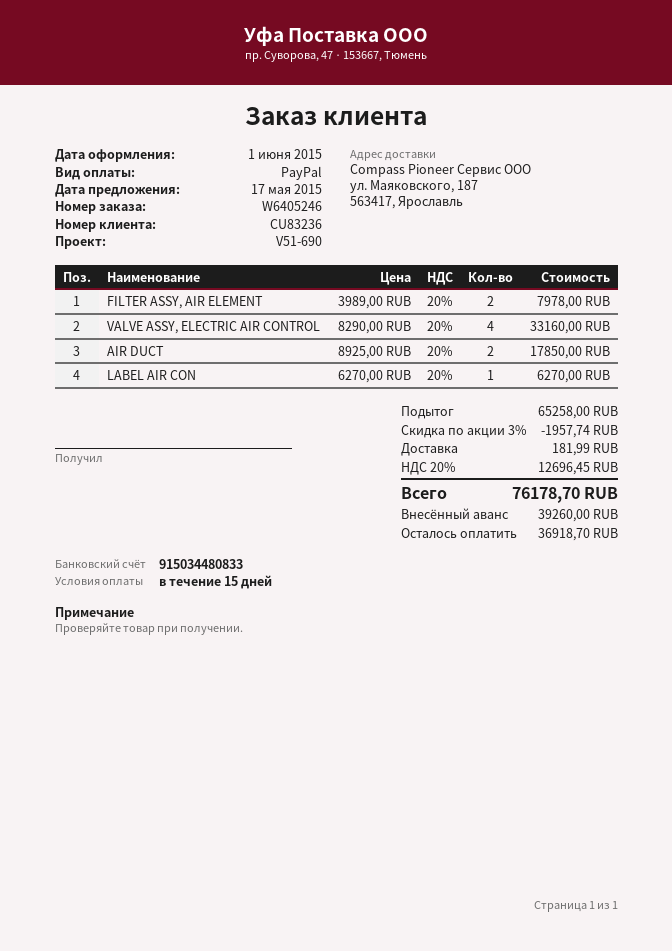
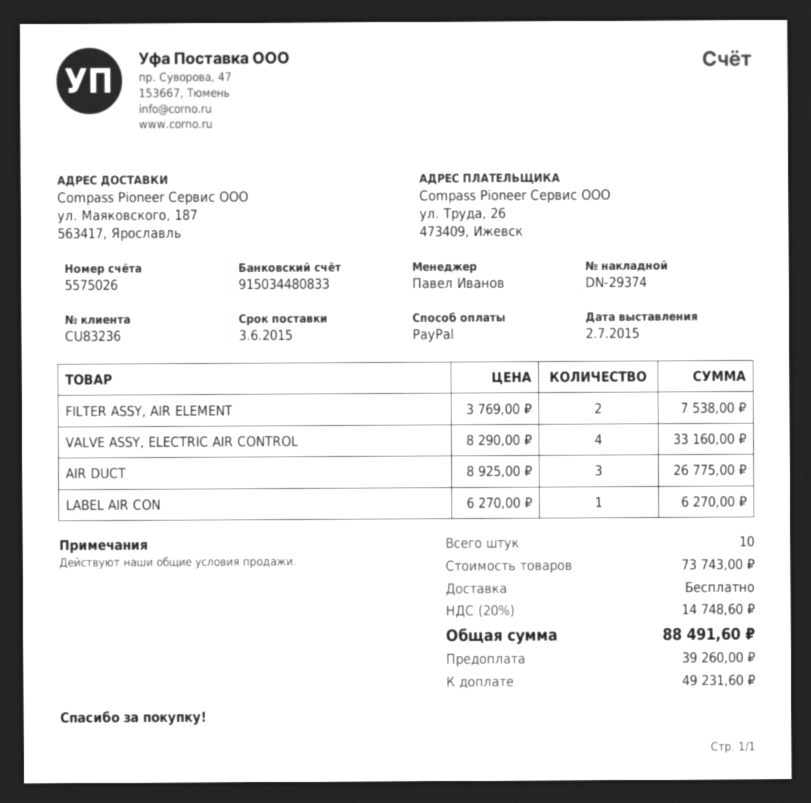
FILTER ASSY, AIR ELEMENT: 2 x 3989.00 = 7978.00 -> 2 x 3769.00 = 7538.00
AIR DUCT: 2 x 8925.00 = 17850.00 -> 3 x 8925.00 = 26775.00
subtotal: 65258.00 -> 73743.00
discount: 3% = 1957.74 -> none
shipping: 181.99 -> 0.00
tax: 20% = 12696.45 -> 20% = 14748.60
total: 76178.70 -> 88491.60
balance: 36918.70 -> 49231.60

